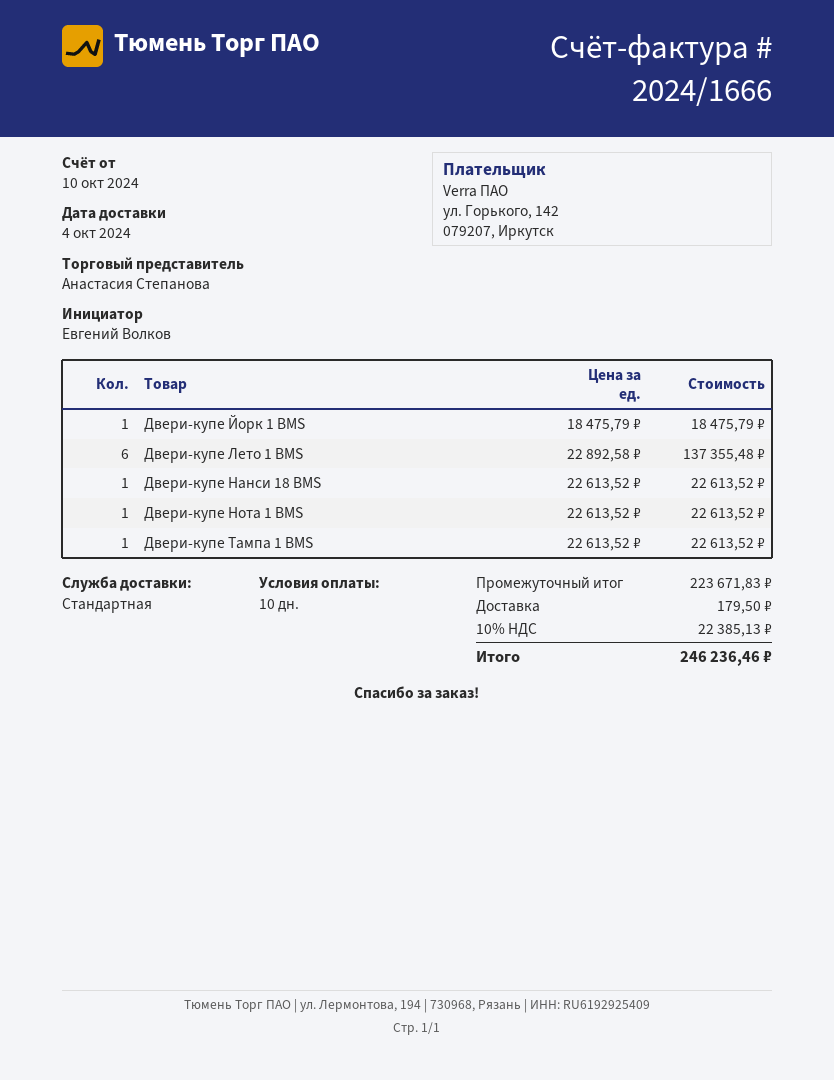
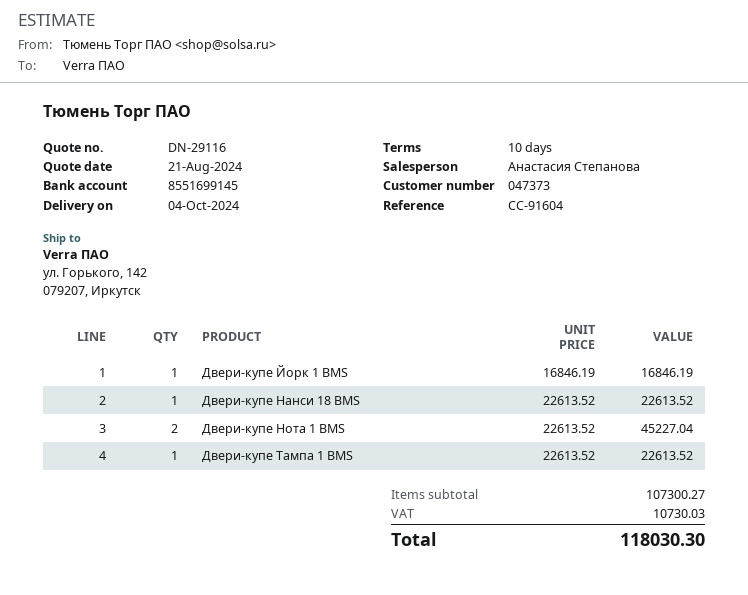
Двери-купе Йорк 1 BMS: 1 x 18475.79 = 18475.79 -> 1 x 16846.19 = 16846.19
Двери-купе Лето 1 BMS: 6 x 22892.58 = 137355.48 -> none
Двери-купе Нота 1 BMS: 1 x 22613.52 = 22613.52 -> 2 x 22613.52 = 45227.04
subtotal: 223671.83 -> 107300.27
shipping: 179.50 -> none
tax: 22385.13 -> 10730.03
total: 246236.46 -> 118030.30

